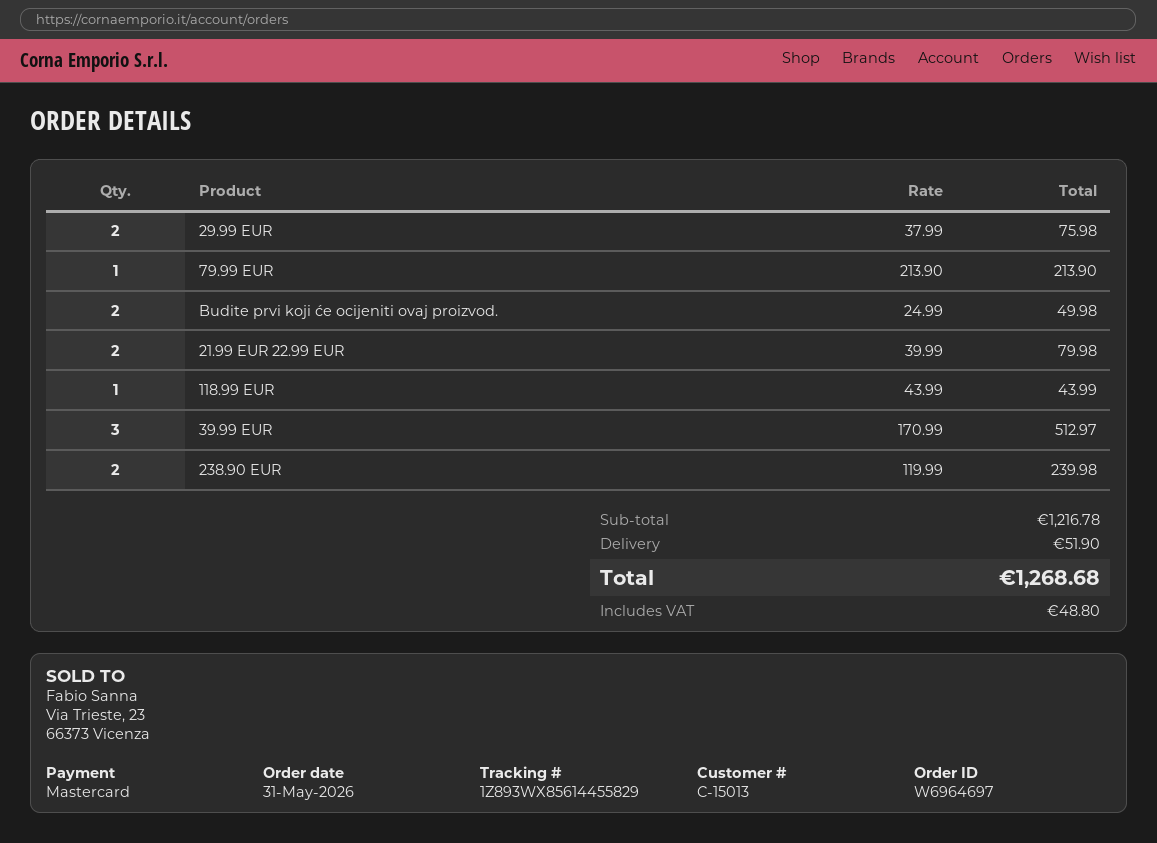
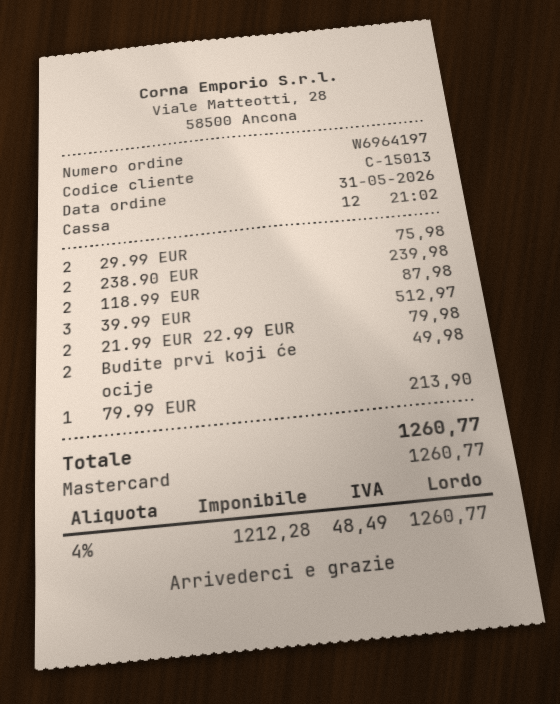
order number: W6964697 -> W6964197
118.99 EUR: 1 for 43.99 -> 2 for 87.98
shipping: 51.90 -> none
tax: 48.80 -> 48.49
total: 1268.68 -> 1260.77

